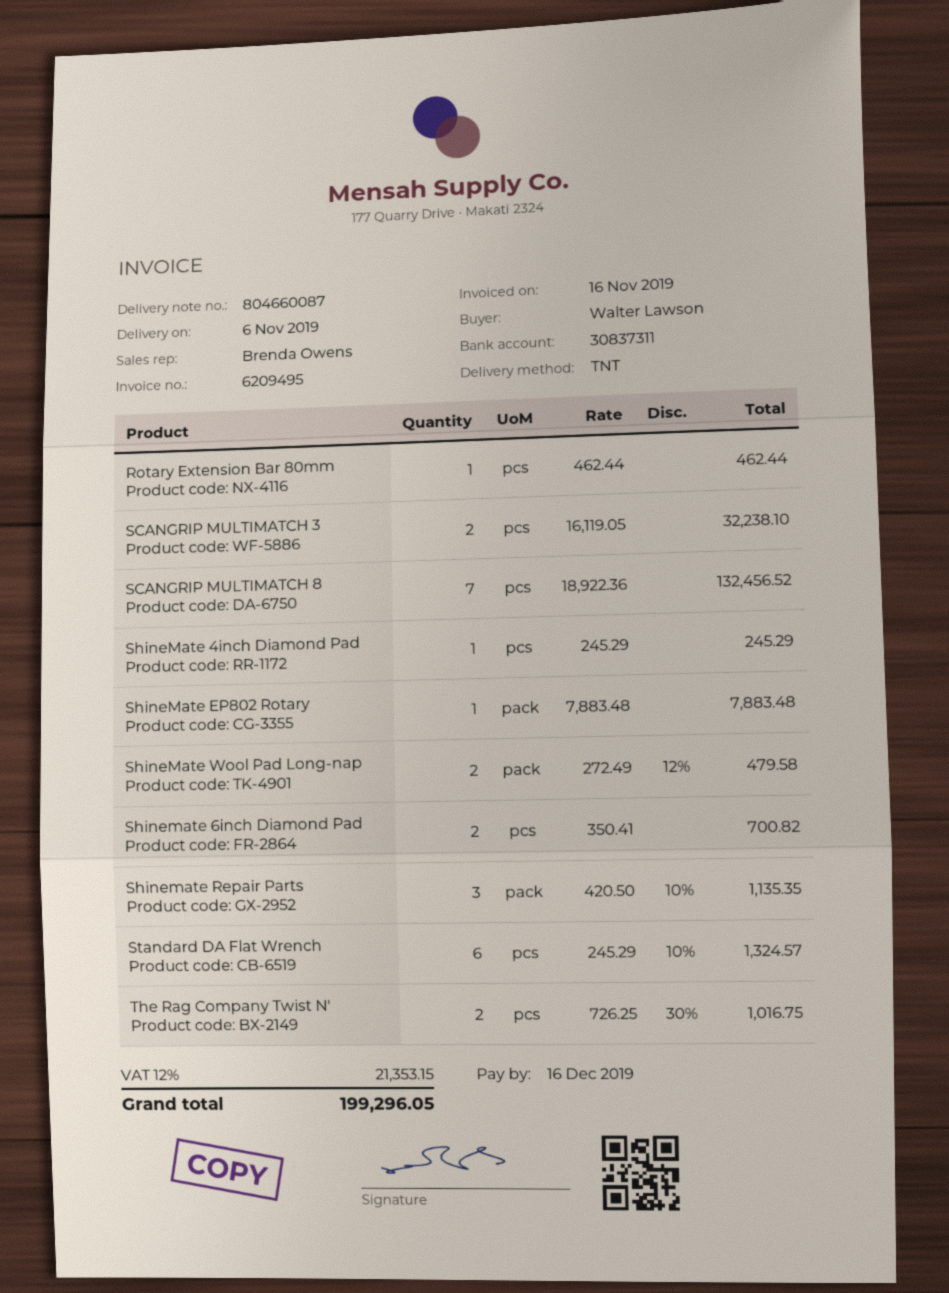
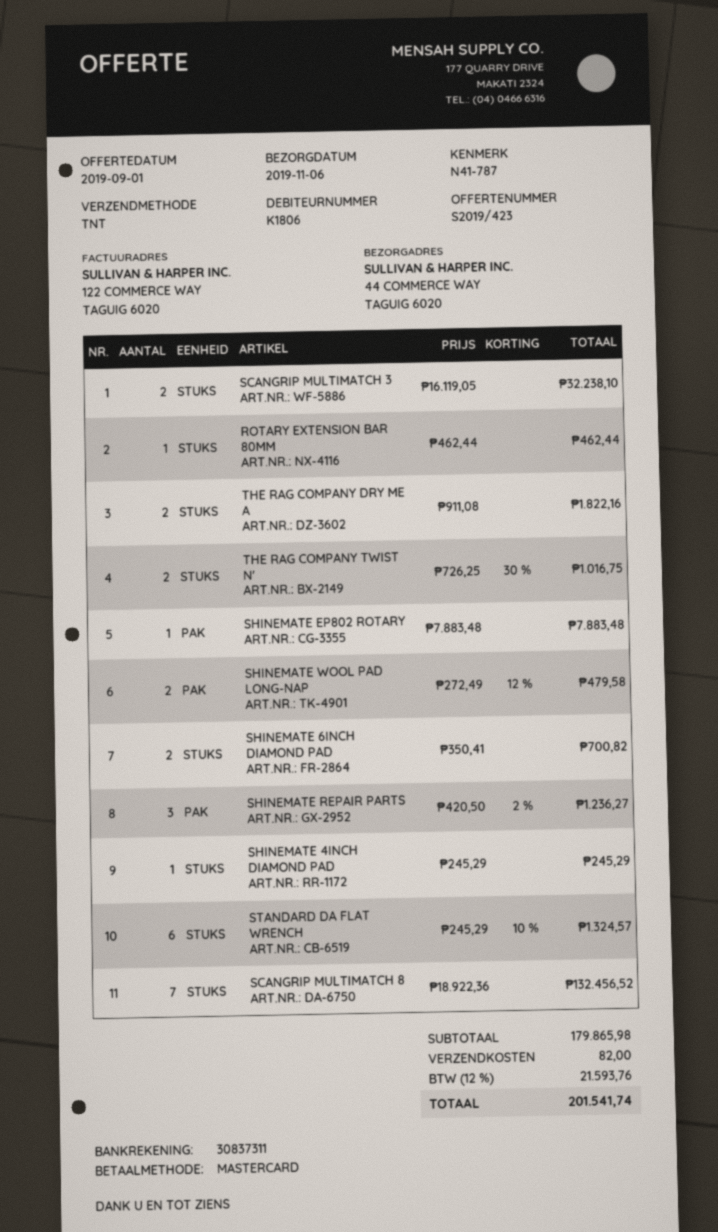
Shinemate Repair Parts: 3 x 420.50 - 10% = 1135.35 -> 3 x 420.50 - 2% = 1236.27
THE RAG COMPANY DRY ME A: none -> 2 x 911.08 = 1822.16
shipping: none -> 82.00
tax: 12% = 21353.15 -> 12% = 21593.76
total: 199296.05 -> 201541.74

